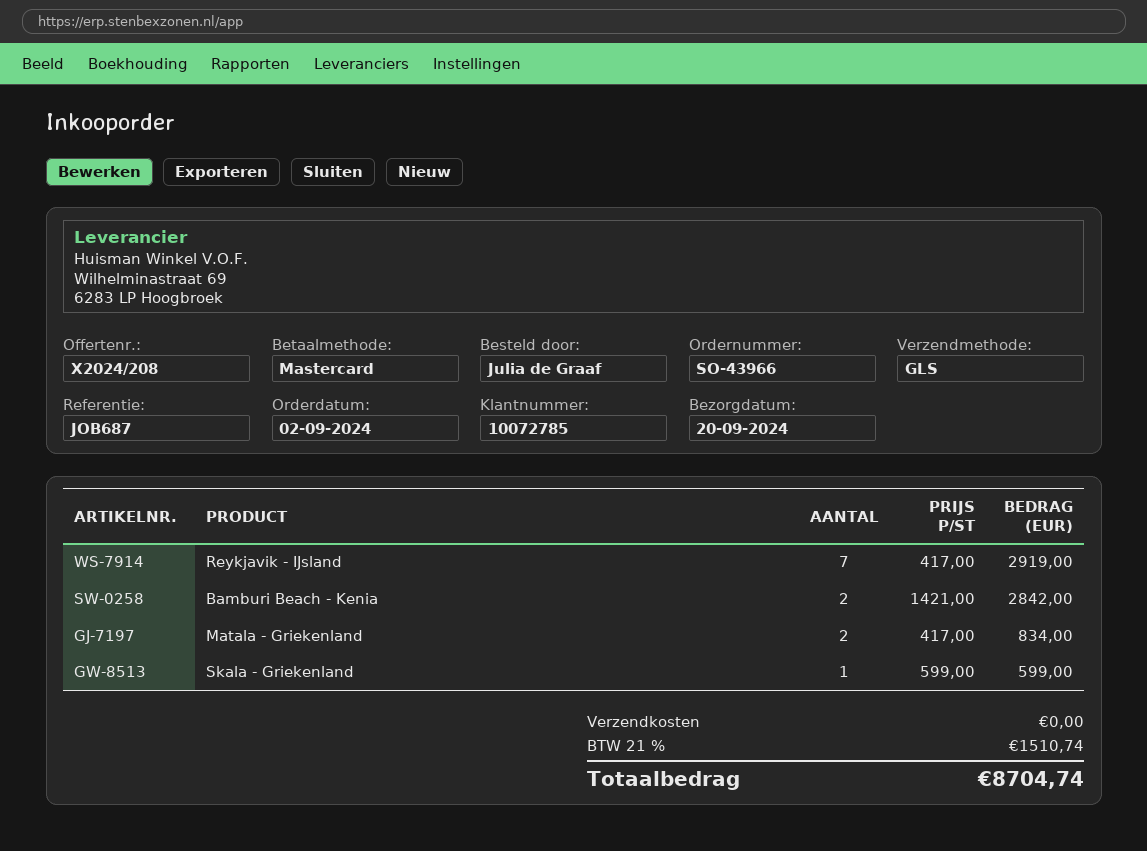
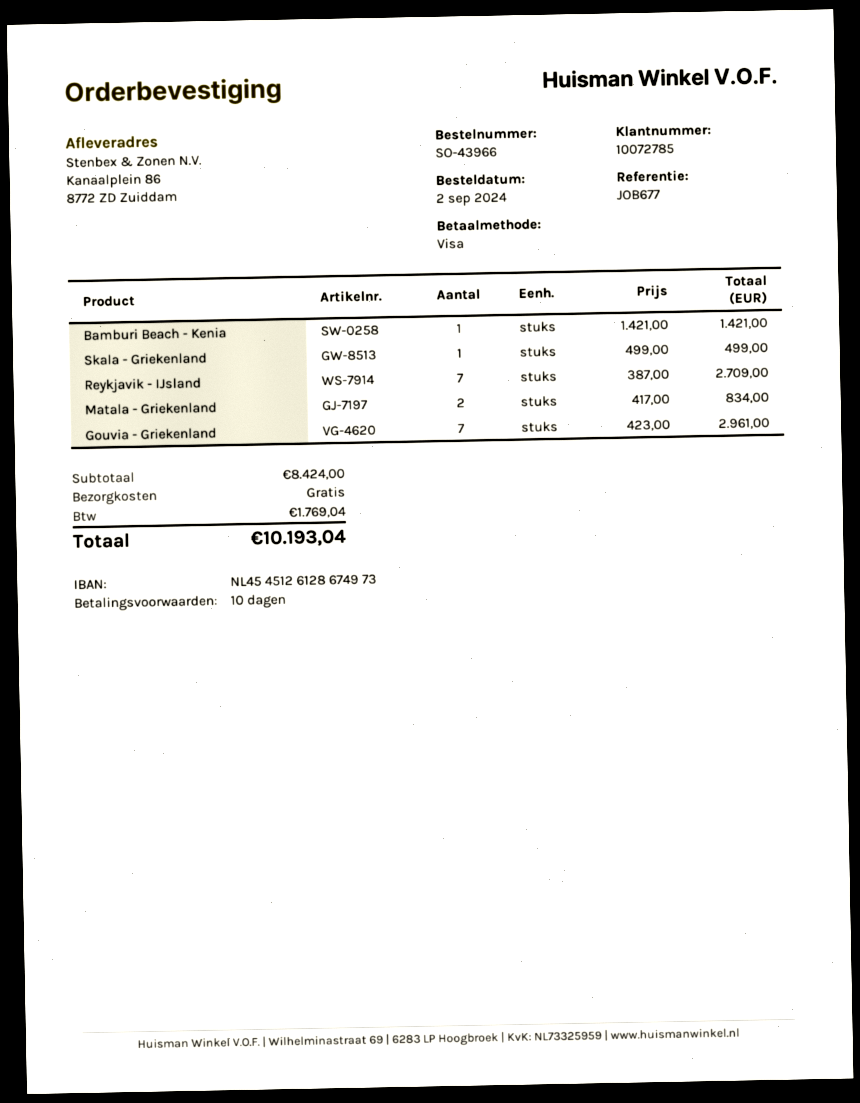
reference: JOB687 -> JOB677
payment method: Mastercard -> Visa
Reykjavik - IJsland: 7 x 417.00 = 2919.00 -> 7 x 387.00 = 2709.00
Bamburi Beach - Kenia: 2 x 1421.00 = 2842.00 -> 1 x 1421.00 = 1421.00
Skala - Griekenland: 1 x 599.00 = 599.00 -> 1 x 499.00 = 499.00
Gouvia - Griekenland: none -> 7 x 423.00 = 2961.00
tax: 1510.74 -> 1769.04
total: 8704.74 -> 10193.04

